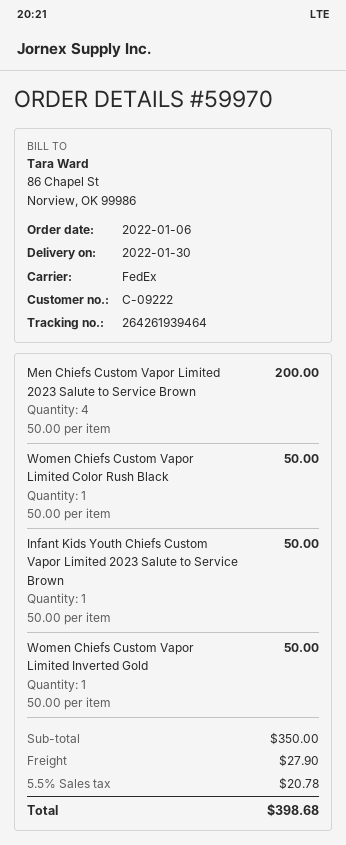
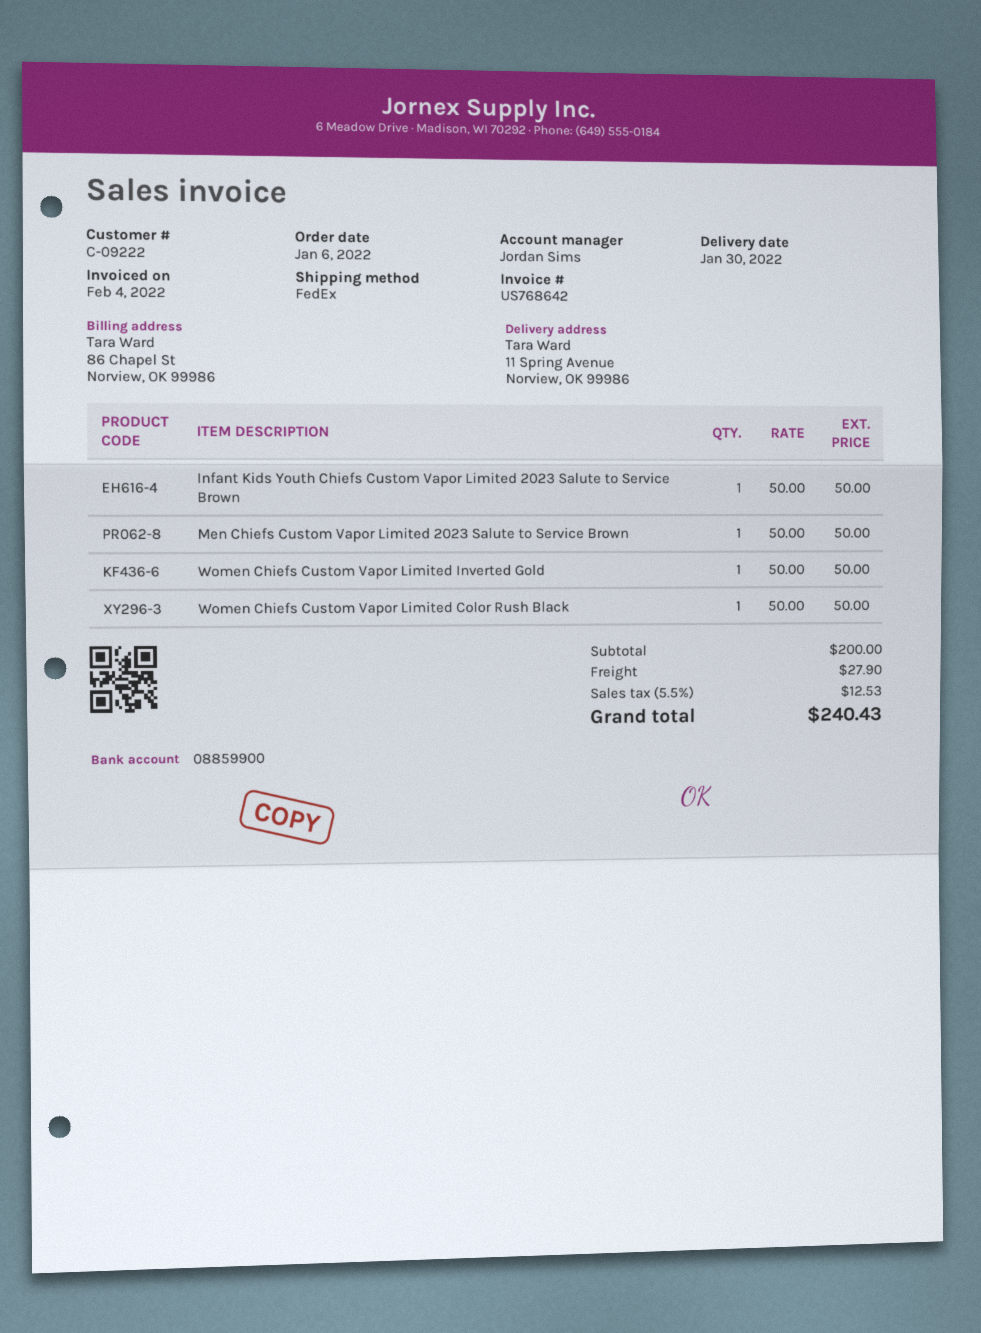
Men Chiefs Custom Vapor Limited 2023 Salute to Service Brown: 4 x 50.00 = 200.00 -> 1 x 50.00 = 50.00
subtotal: 350.00 -> 200.00
tax: 5.5% = 20.78 -> 5.5% = 12.53
total: 398.68 -> 240.43

